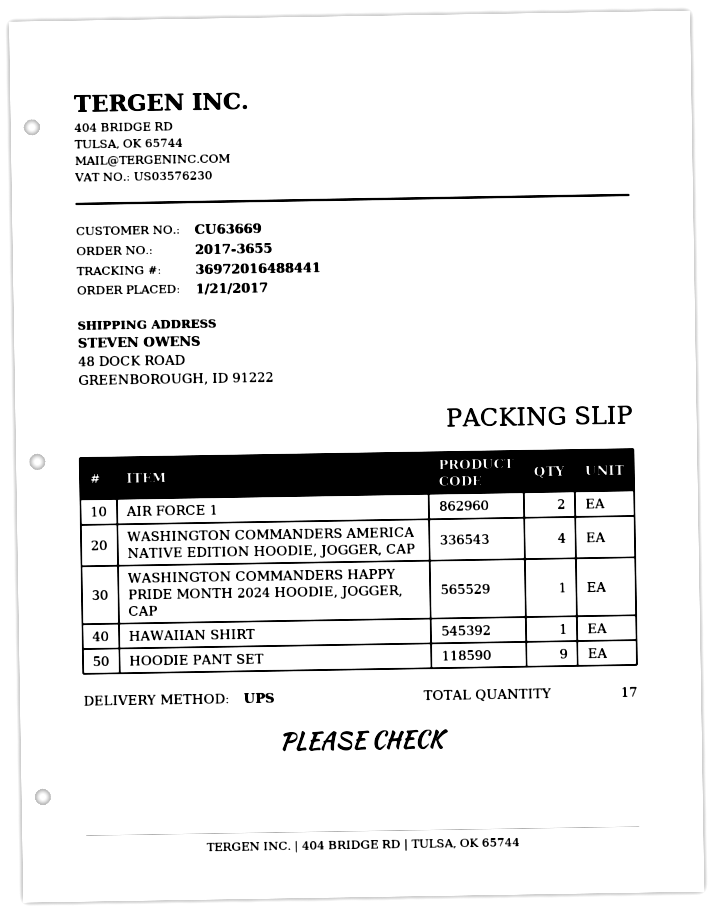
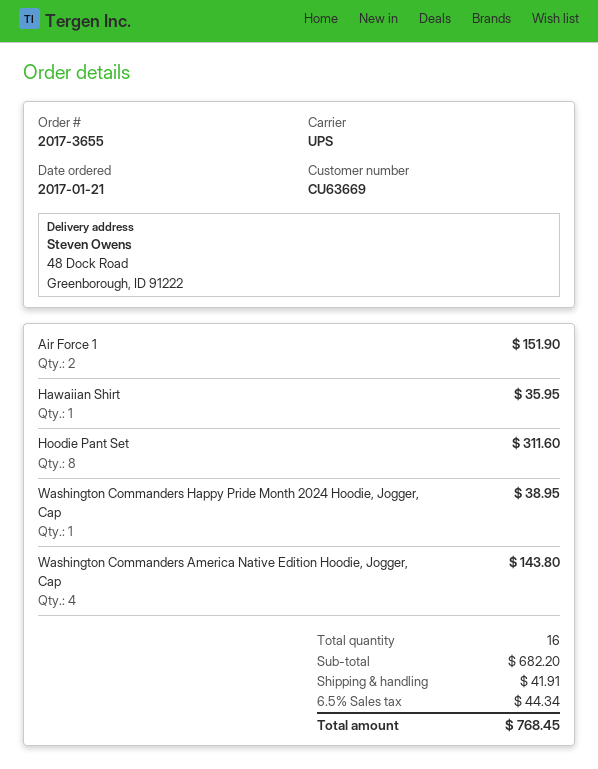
HOODIE PANT SET: 9 -> 8
total quantity: 17 -> 16

